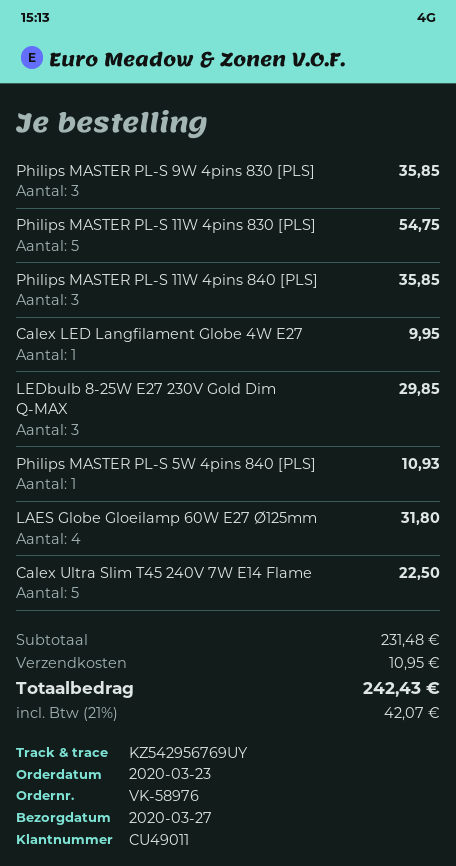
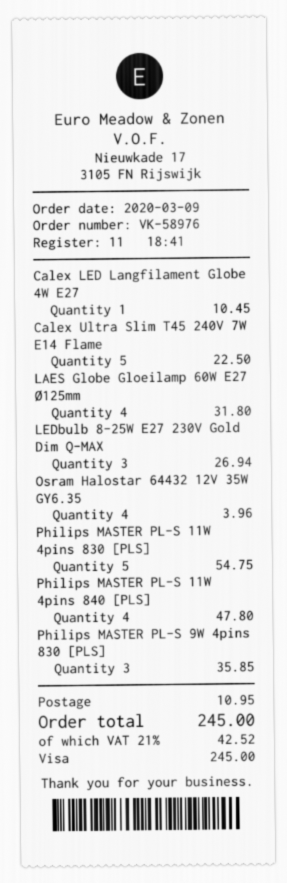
order date: 2020-03-23 -> 2020-03-09
Philips MASTER PL-S 11W 4pins 840 [PLS]: 3 for 35.85 -> 4 for 47.80
Calex LED Langfilament Globe 4W E27: 1 for 9.95 -> 1 for 10.45
LEDbulb 8-25W E27 230V Gold Dim Q-MAX: 3 for 29.85 -> 3 for 26.94
Philips MASTER PL-S 5W 4pins 840 [PLS]: 1 for 10.93 -> none
Osram Halostar 64432 12V 35W GY6.35: none -> 4 for 3.96
tax: 21% = 42.07 -> 21% = 42.52
total: 242.43 -> 245.00

